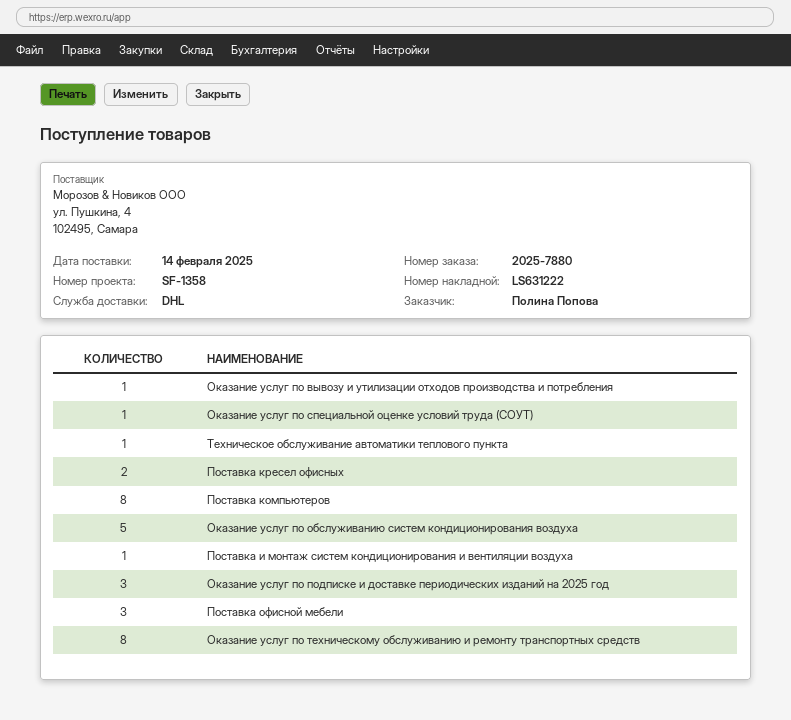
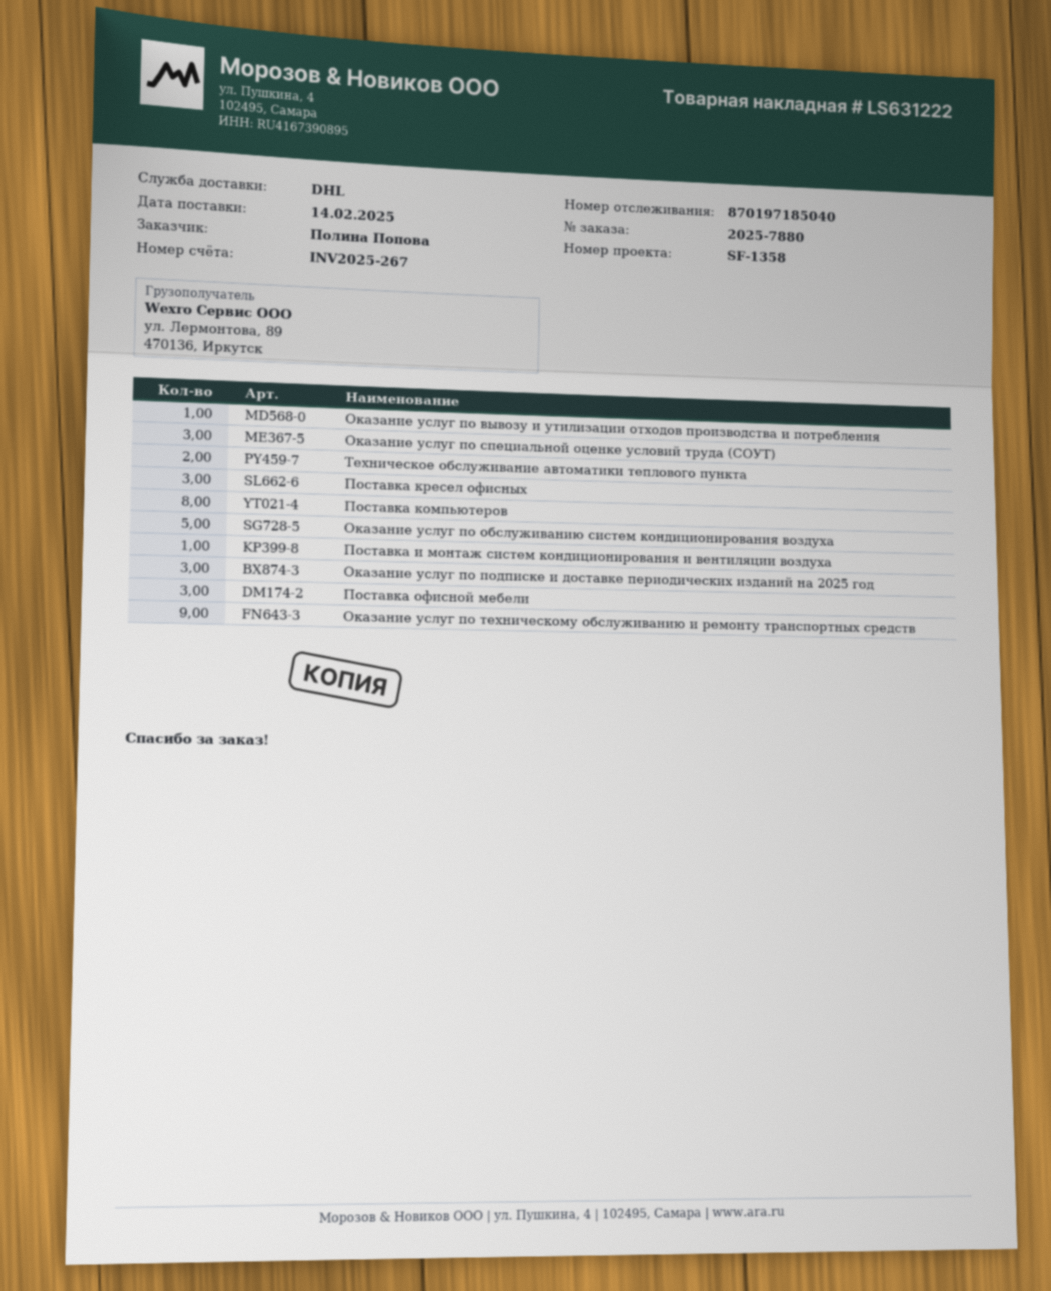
Оказание услуг по специальной оценке условий труда (СОУТ): 1 -> 3
Техническое обслуживание автоматики теплового пункта: 1 -> 2
Поставка кресел офисных: 2 -> 3
Оказание услуг по техническому обслуживанию и ремонту транспортных средств: 8 -> 9

